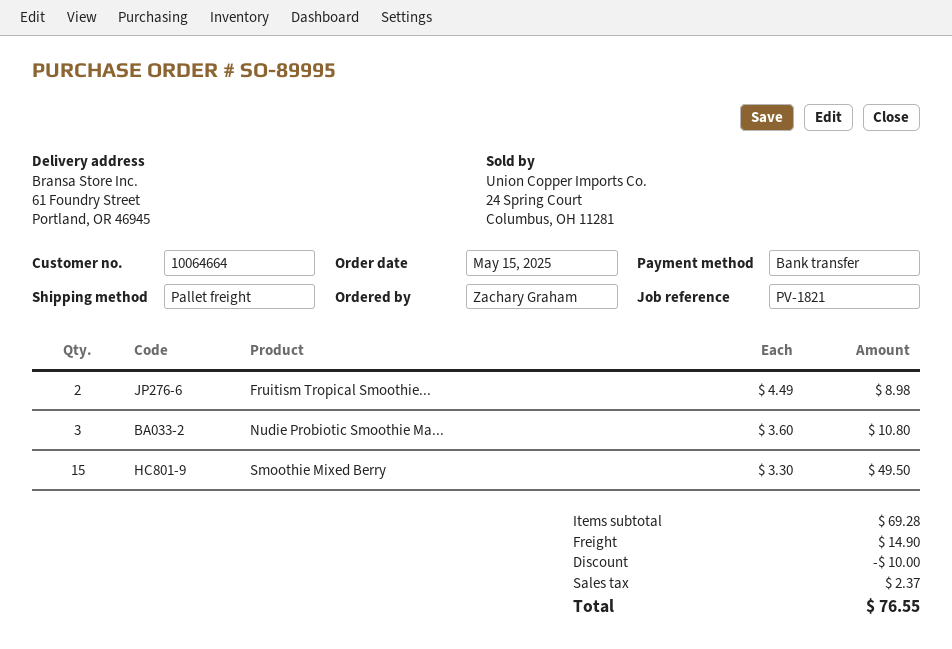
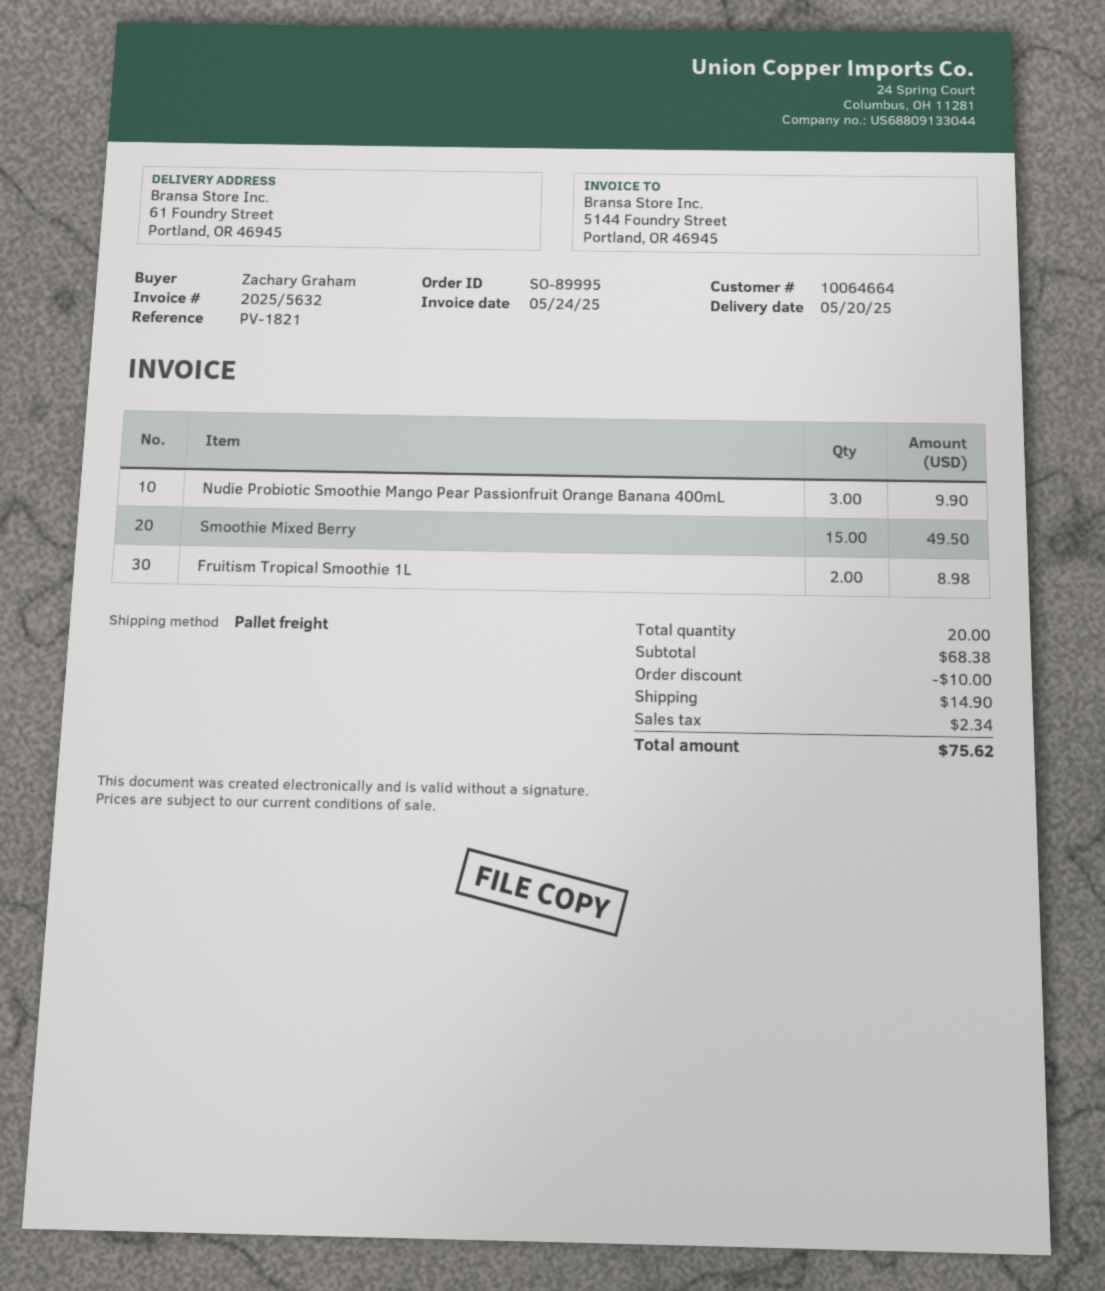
Nudie Probiotic Smoothie Ma...: 3 for 10.80 -> 3 for 9.90
subtotal: 69.28 -> 68.38
tax: 2.37 -> 2.34
total: 76.55 -> 75.62

